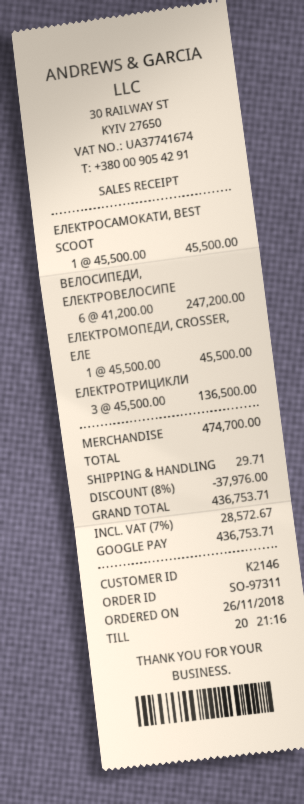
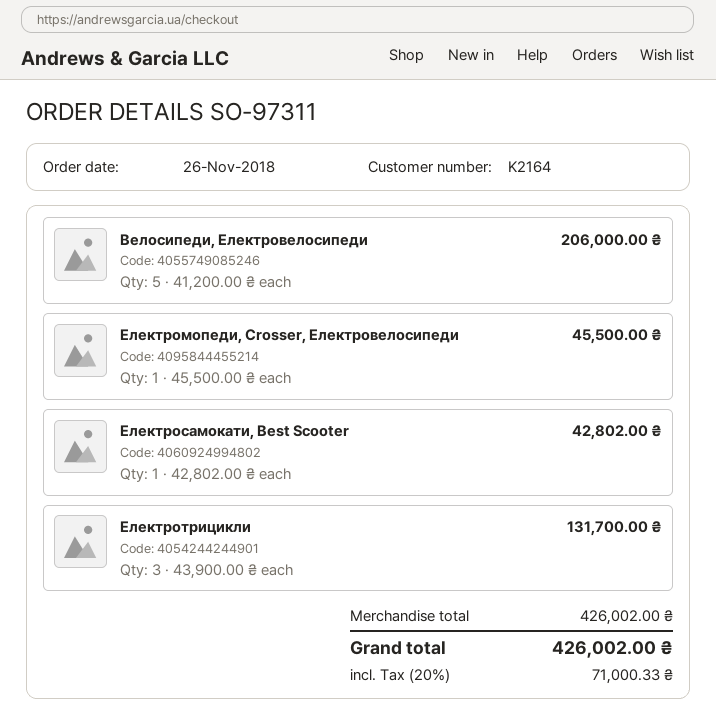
customer number: K2146 -> K2164
ЕЛЕКТРОСАМОКАТИ, BEST SCOOT: 1 x 45500.00 = 45500.00 -> 1 x 42802.00 = 42802.00
ВЕЛОСИПЕДИ, ЕЛЕКТРОВЕЛОСИПЕ: 6 x 41200.00 = 247200.00 -> 5 x 41200.00 = 206000.00
ЕЛЕКТРОТРИЦИКЛИ: 3 x 45500.00 = 136500.00 -> 3 x 43900.00 = 131700.00
subtotal: 474700.00 -> 426002.00
discount: 8% = 37976.00 -> none
shipping: 29.71 -> none
tax: 7% = 28572.67 -> 20% = 71000.33
total: 436753.71 -> 426002.00

